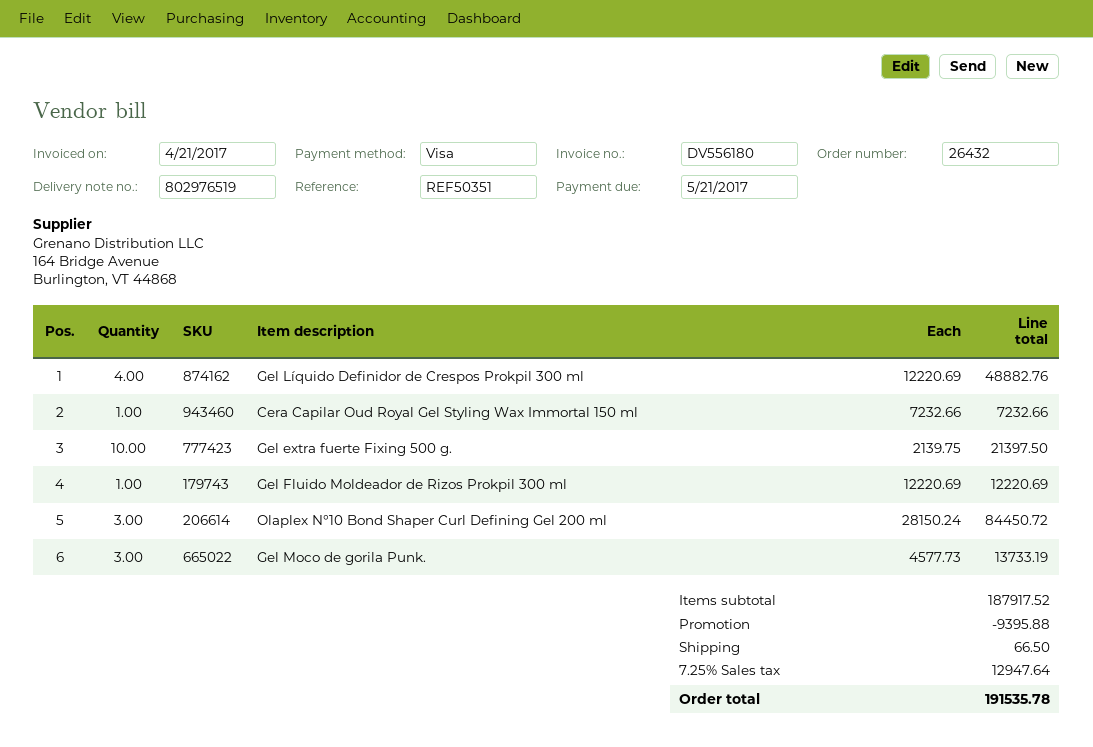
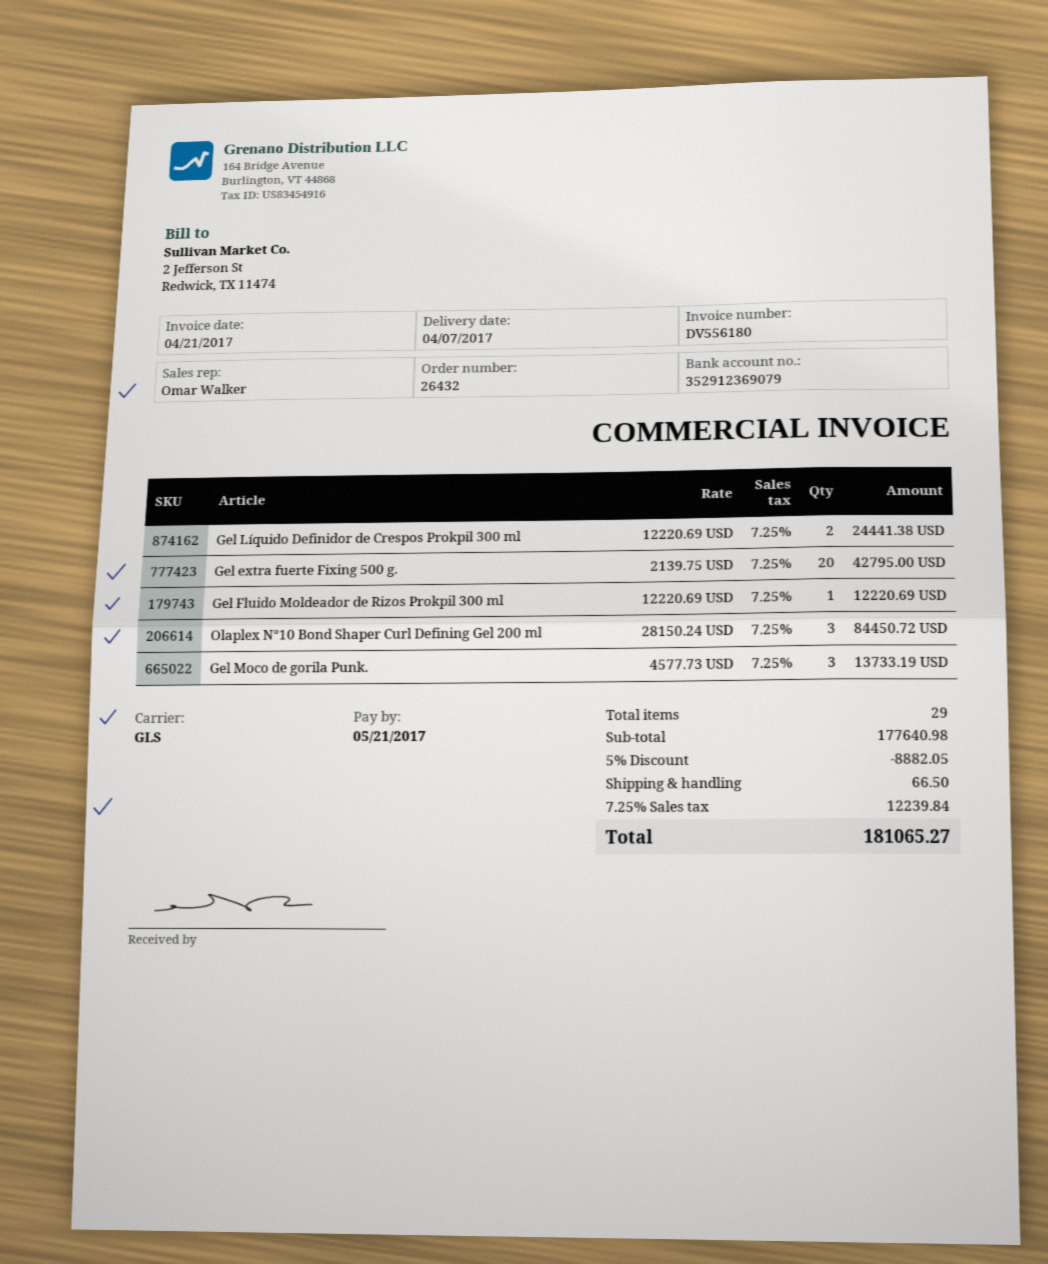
Gel Líquido Definidor de Crespos Prokpil 300 ml: 4 x 12220.69 = 48882.76 -> 2 x 12220.69 = 24441.38
Cera Capilar Oud Royal Gel Styling Wax Immortal 150 ml: 1 x 7232.66 = 7232.66 -> none
Gel extra fuerte Fixing 500 g.: 10 x 2139.75 = 21397.50 -> 20 x 2139.75 = 42795.00
subtotal: 187917.52 -> 177640.98
discount: 9395.88 -> 8882.05
tax: 7.25% = 12947.64 -> 7.25% = 12239.84
total: 191535.78 -> 181065.27

